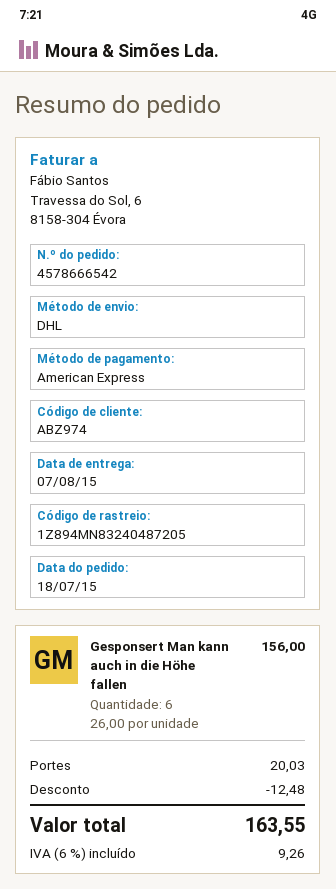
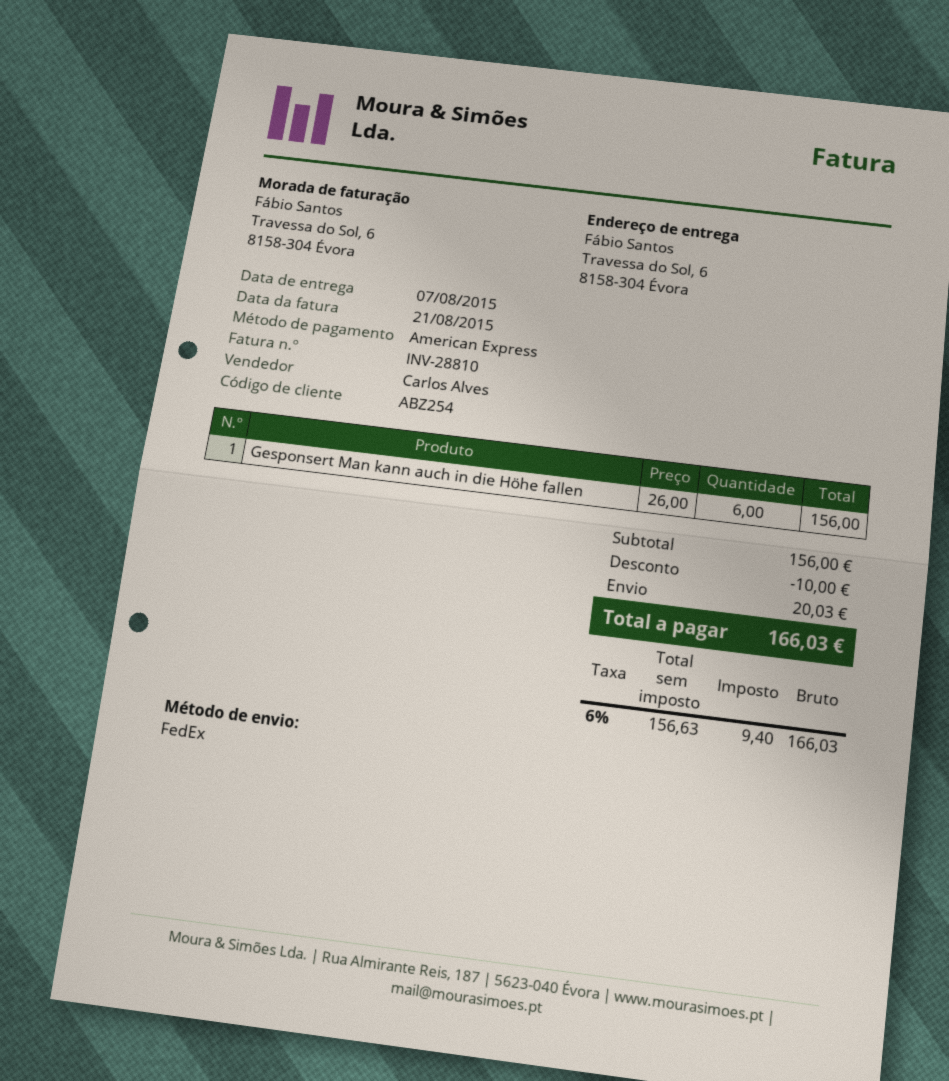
customer number: ABZ974 -> ABZ254
shipping method: DHL -> FedEx
discount: 12.48 -> 10.00
tax: 6% = 9.26 -> 6% = 9.40
total: 163.55 -> 166.03

